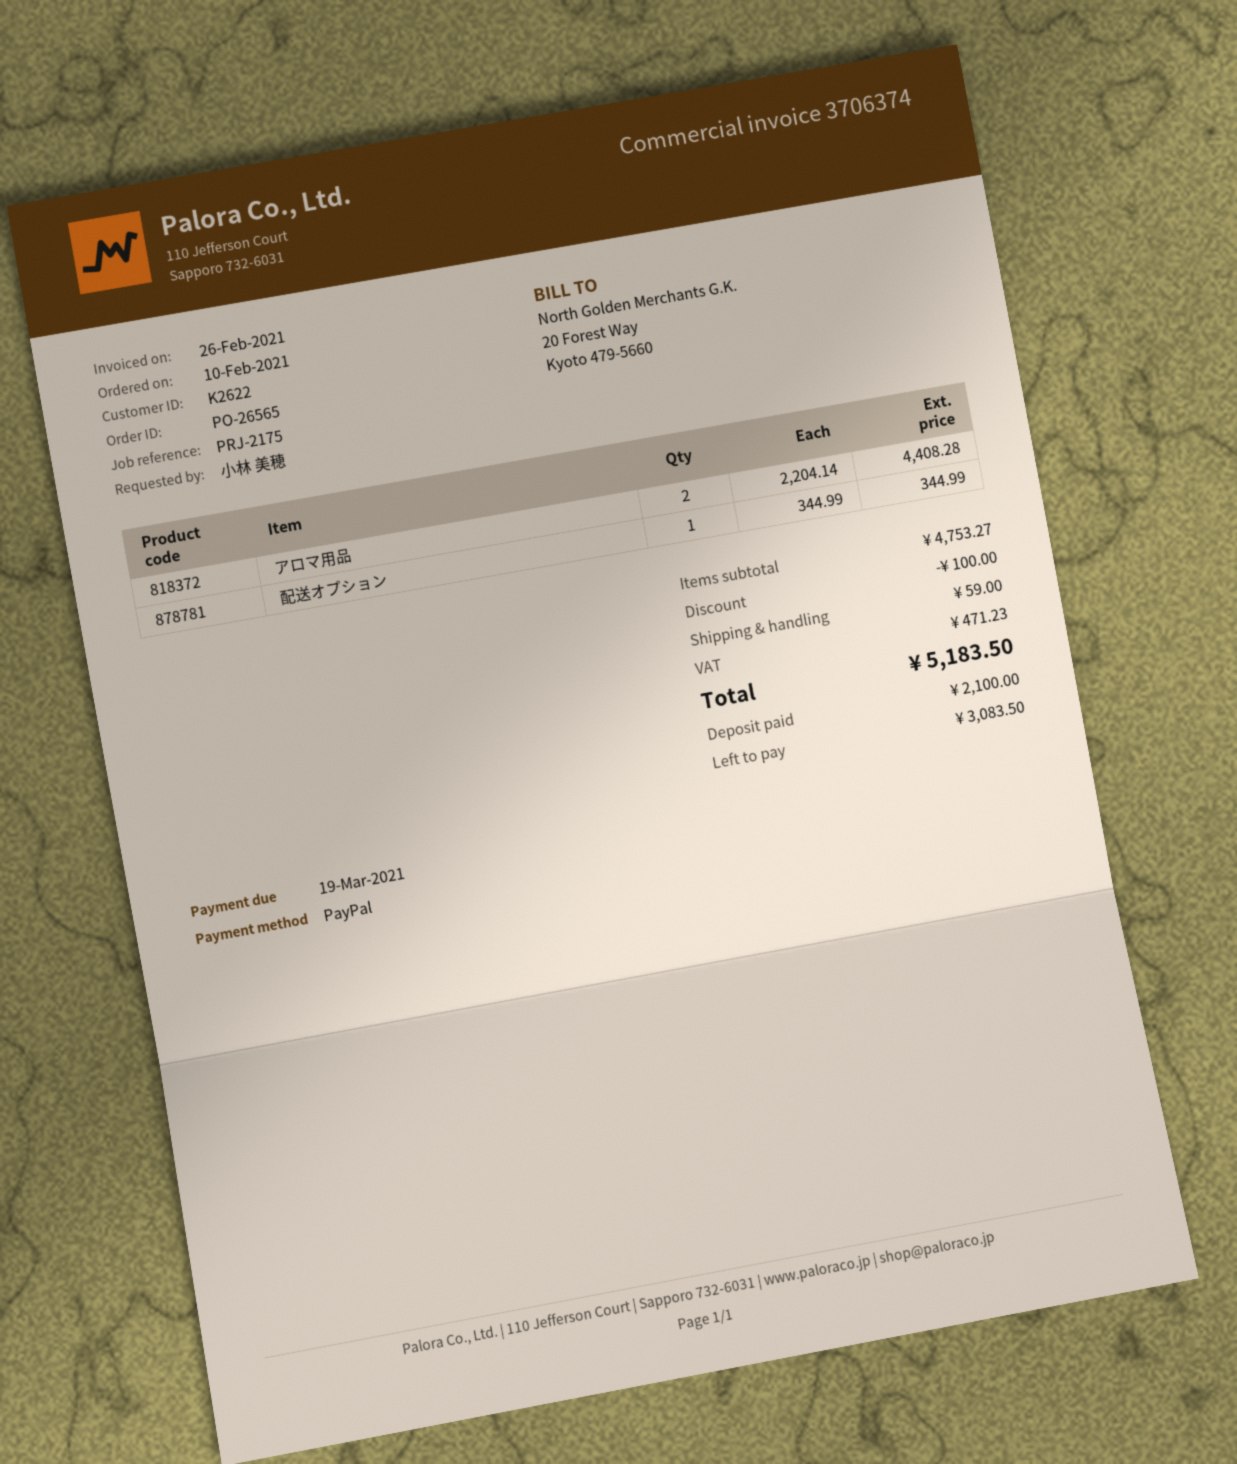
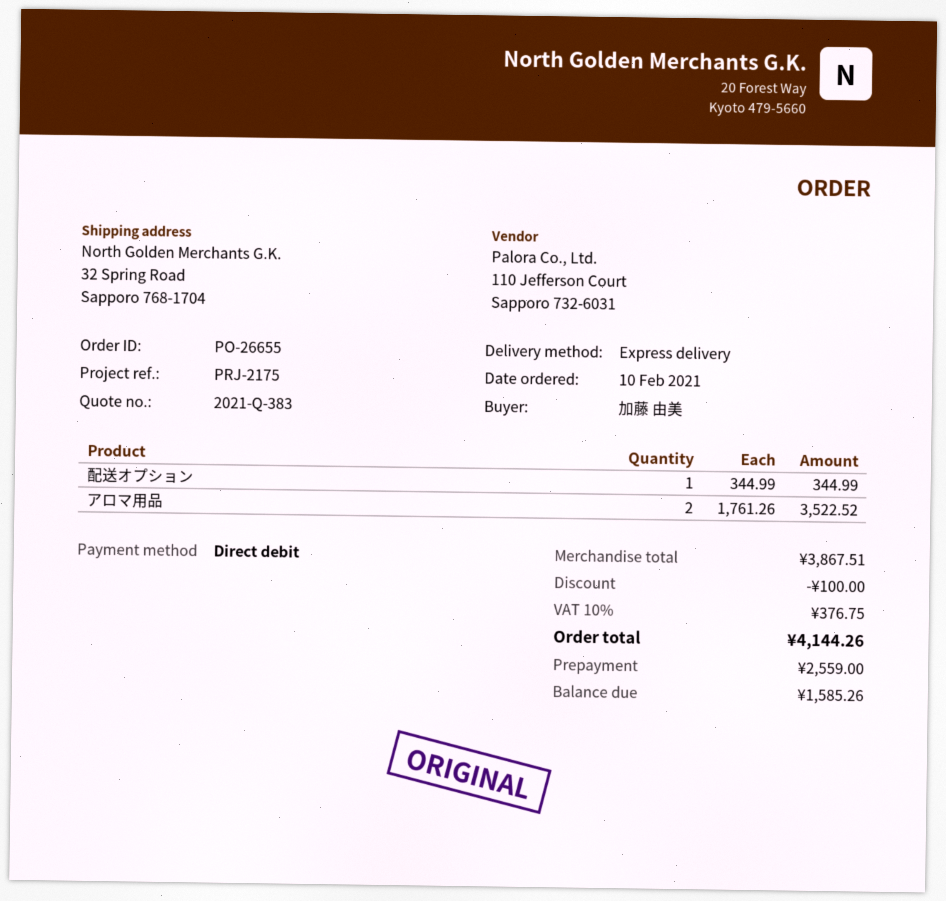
order number: PO-26565 -> PO-26655
ordered by: 小林 美穂 -> 加藤 由美
payment method: PayPal -> direct debit
アロマ用品: 2 x 2204.14 = 4408.28 -> 2 x 1761.26 = 3522.52
subtotal: 4753.27 -> 3867.51
shipping: 59.00 -> none
tax: 471.23 -> 376.75
total: 5183.50 -> 4144.26
deposit: 2100.00 -> 2559.00
balance: 3083.50 -> 1585.26

